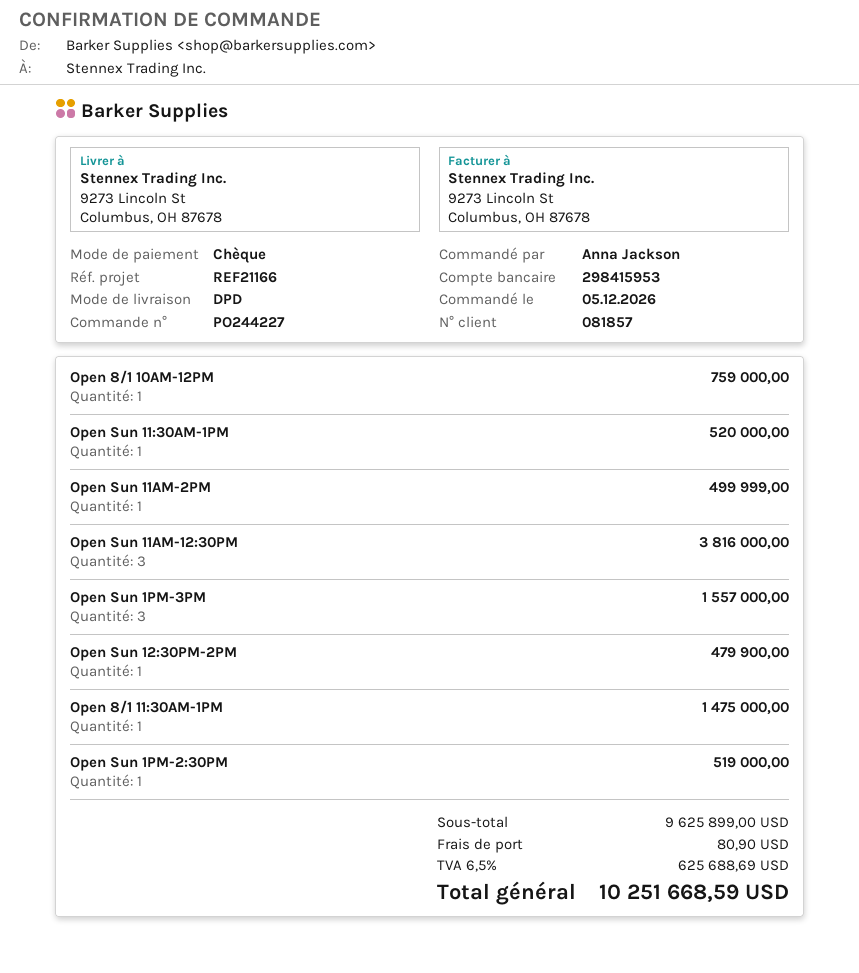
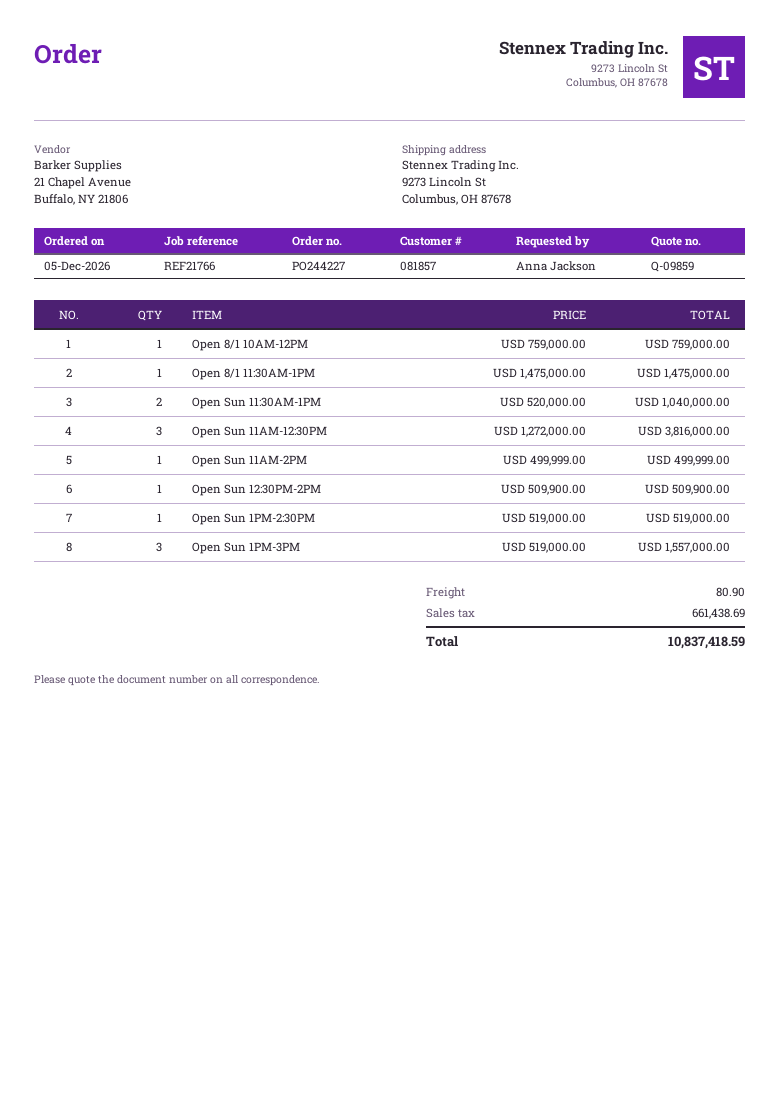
reference: REF21166 -> REF21766
Open Sun 11:30AM-1PM: 1 for 520000.00 -> 2 for 1040000.00
Open Sun 12:30PM-2PM: 1 for 479900.00 -> 1 for 509900.00
tax: 625688.69 -> 661438.69
total: 10251668.59 -> 10837418.59

